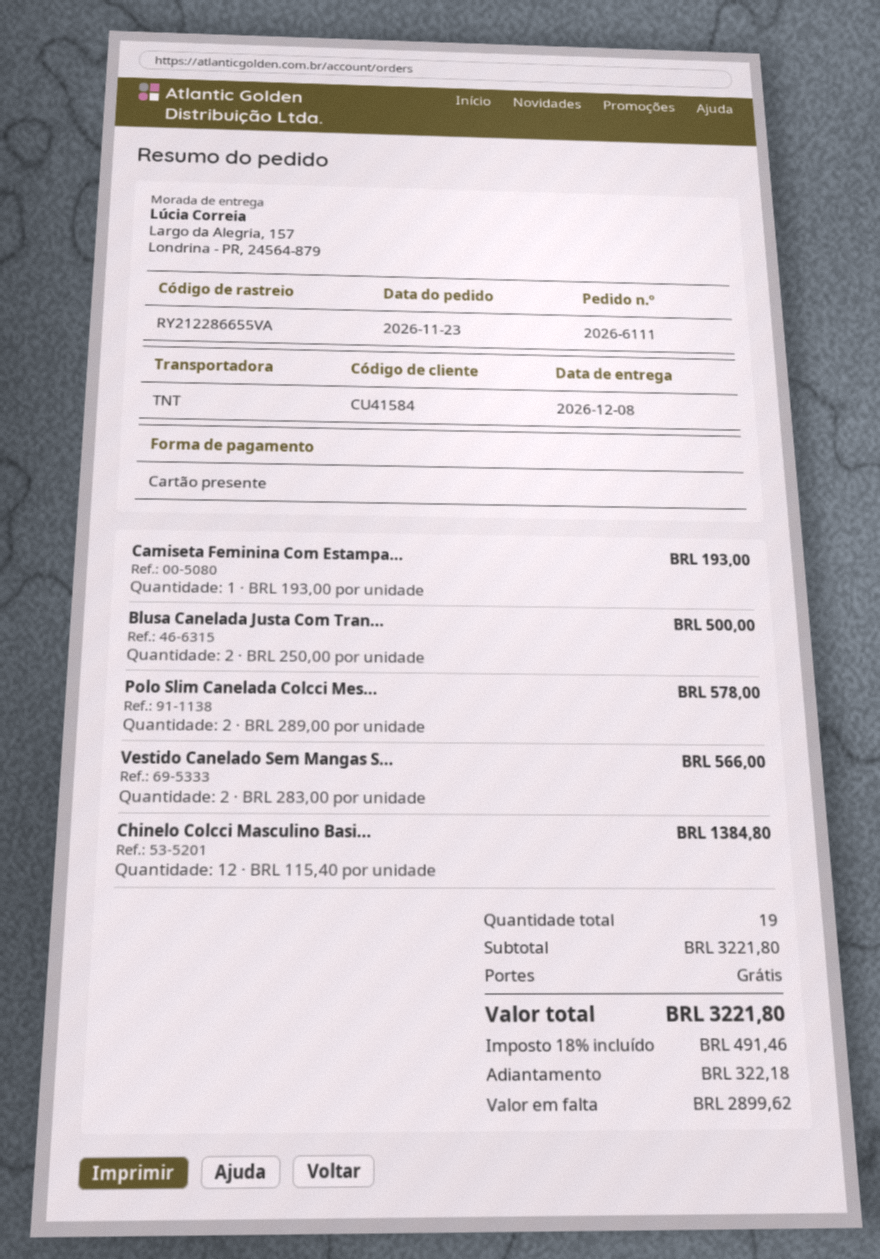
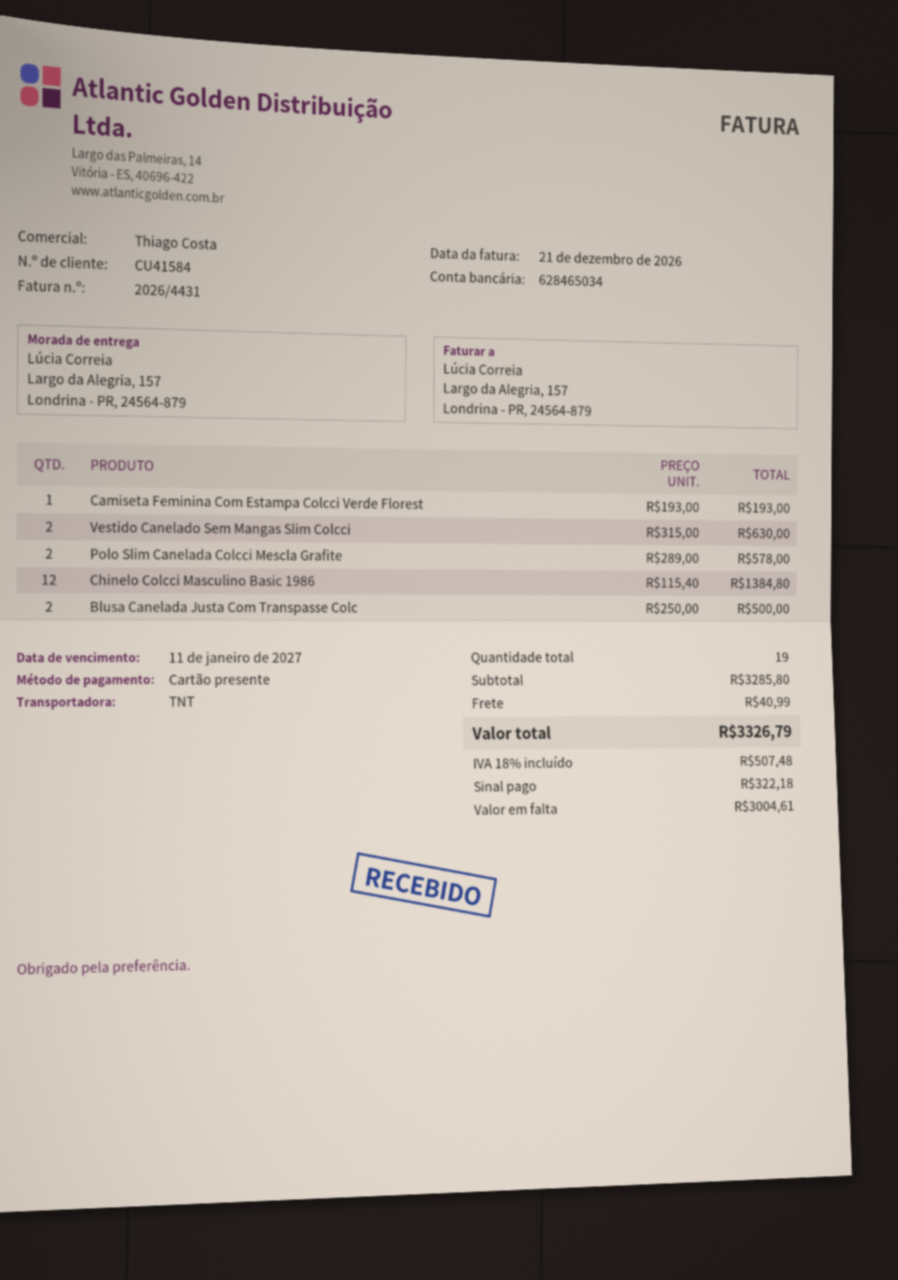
Vestido Canelado Sem Mangas S...: 2 x 283.00 = 566.00 -> 2 x 315.00 = 630.00
subtotal: 3221.80 -> 3285.80
shipping: 0.00 -> 40.99
tax: 18% = 491.46 -> 18% = 507.48
total: 3221.80 -> 3326.79
balance: 2899.62 -> 3004.61

